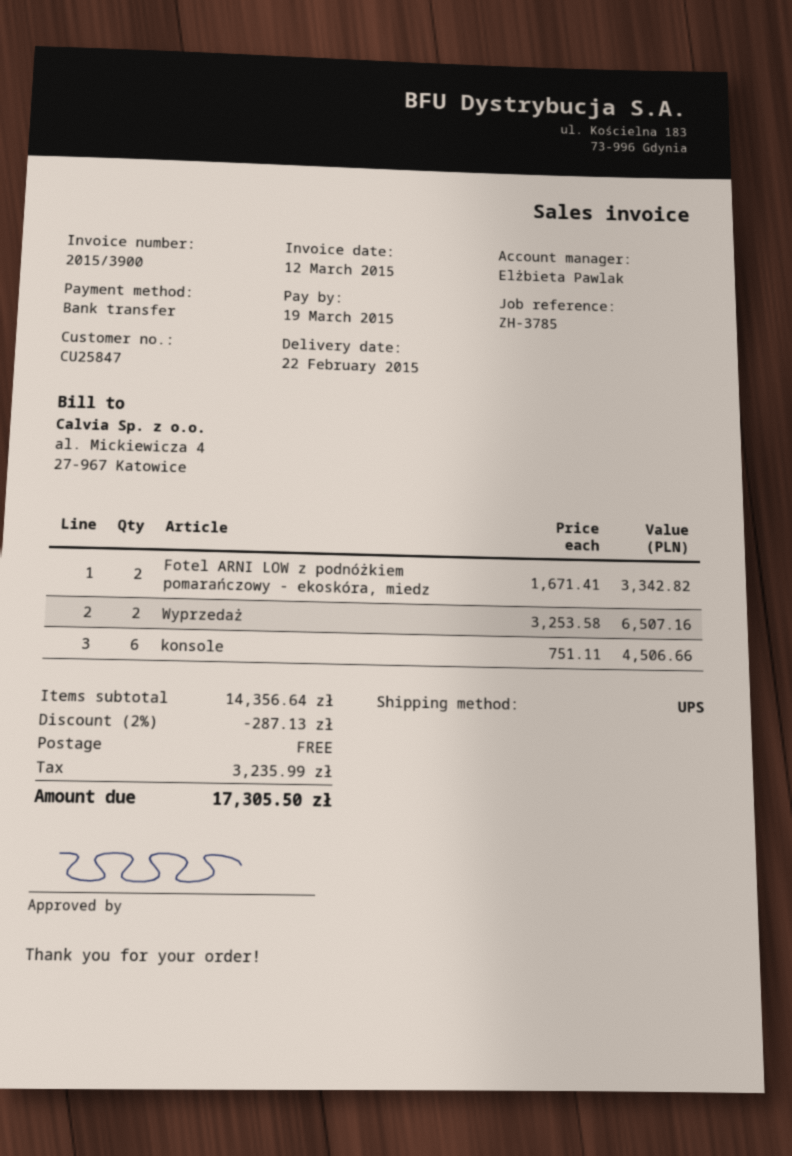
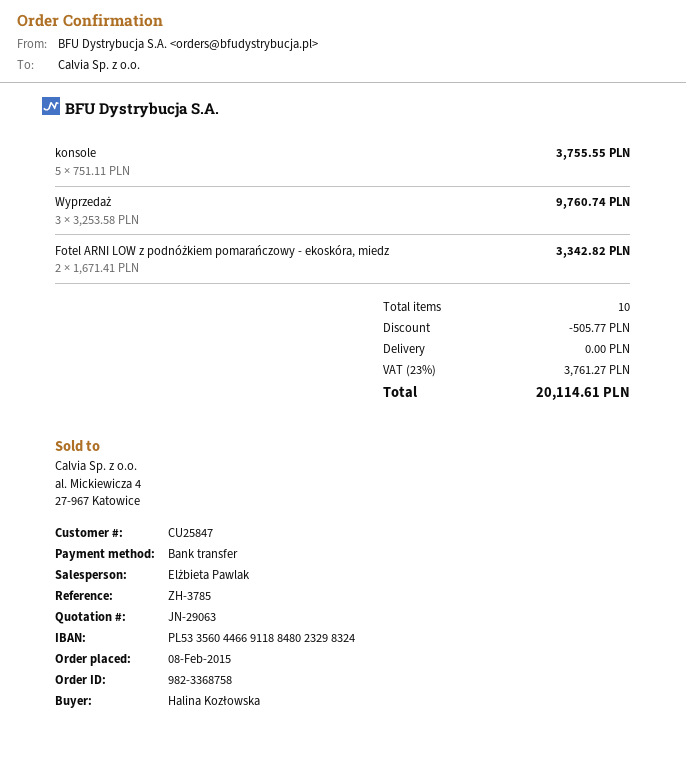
Wyprzedaż: 2 x 3253.58 = 6507.16 -> 3 x 3253.58 = 9760.74
konsole: 6 x 751.11 = 4506.66 -> 5 x 751.11 = 3755.55
discount: 287.13 -> 505.77
tax: 3235.99 -> 3761.27
total: 17305.50 -> 20114.61

